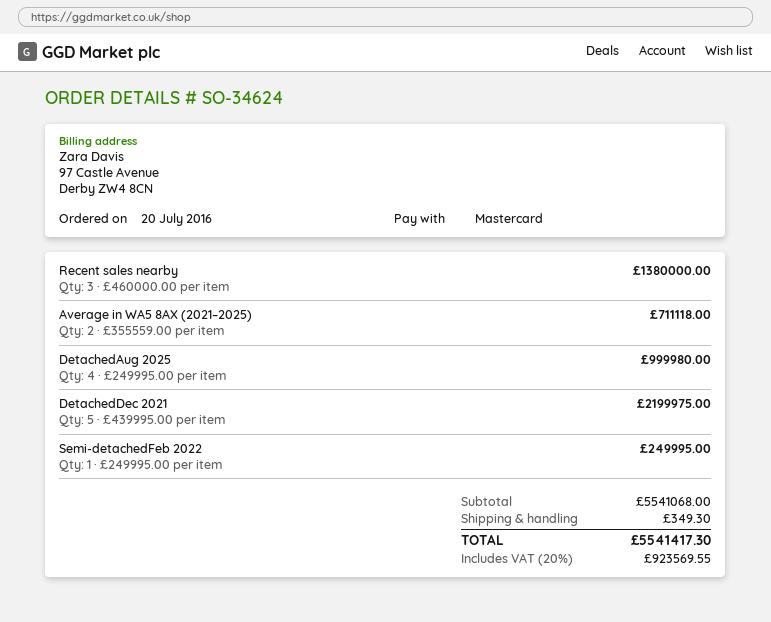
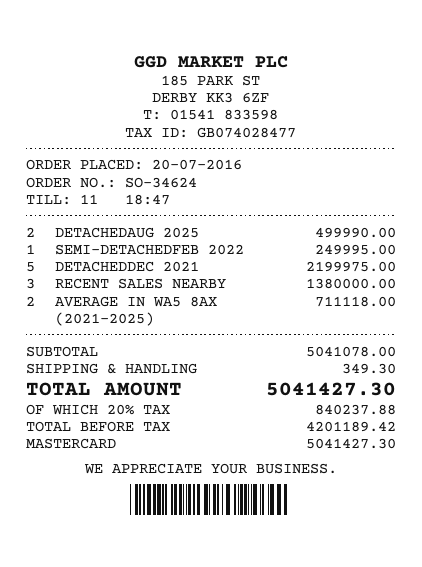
DetachedAug 2025: 4 for 999980.00 -> 2 for 499990.00
subtotal: 5541068.00 -> 5041078.00
tax: 20% = 923569.55 -> 20% = 840237.88
total: 5541417.30 -> 5041427.30

